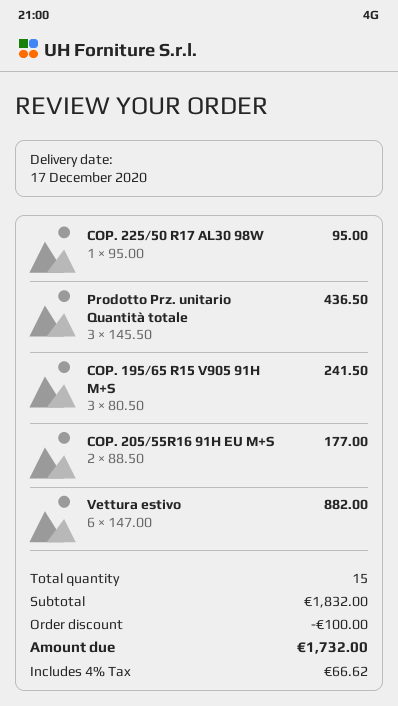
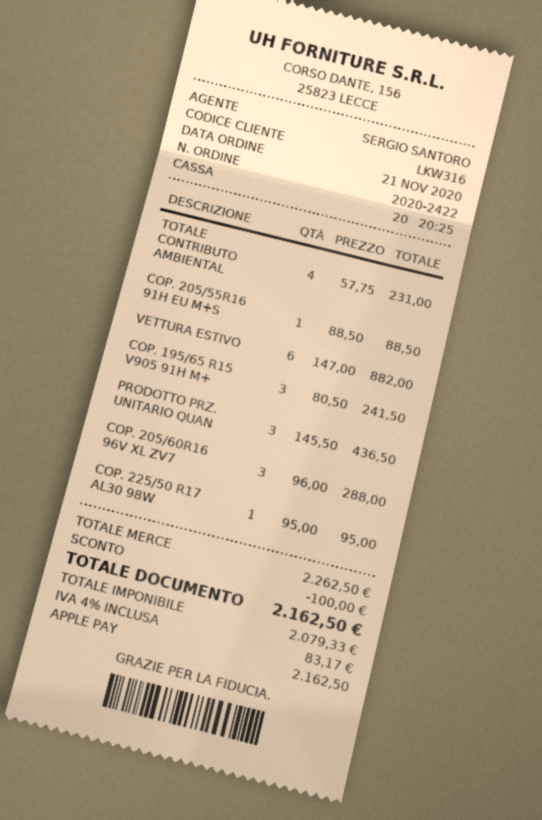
COP. 205/55R16 91H EU M+S: 2 x 88.50 = 177.00 -> 1 x 88.50 = 88.50
TOTALE CONTRIBUTO AMBIENTAL: none -> 4 x 57.75 = 231.00
COP. 205/60R16 96V XL ZV7: none -> 3 x 96.00 = 288.00
subtotal: 1832.00 -> 2262.50
tax: 4% = 66.62 -> 4% = 83.17
total: 1732.00 -> 2162.50

